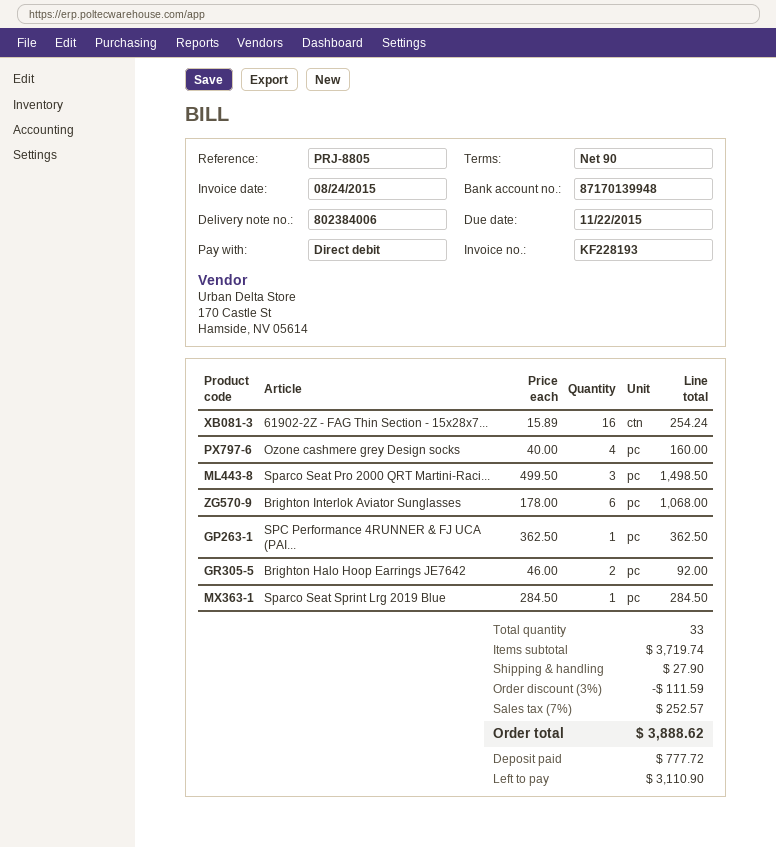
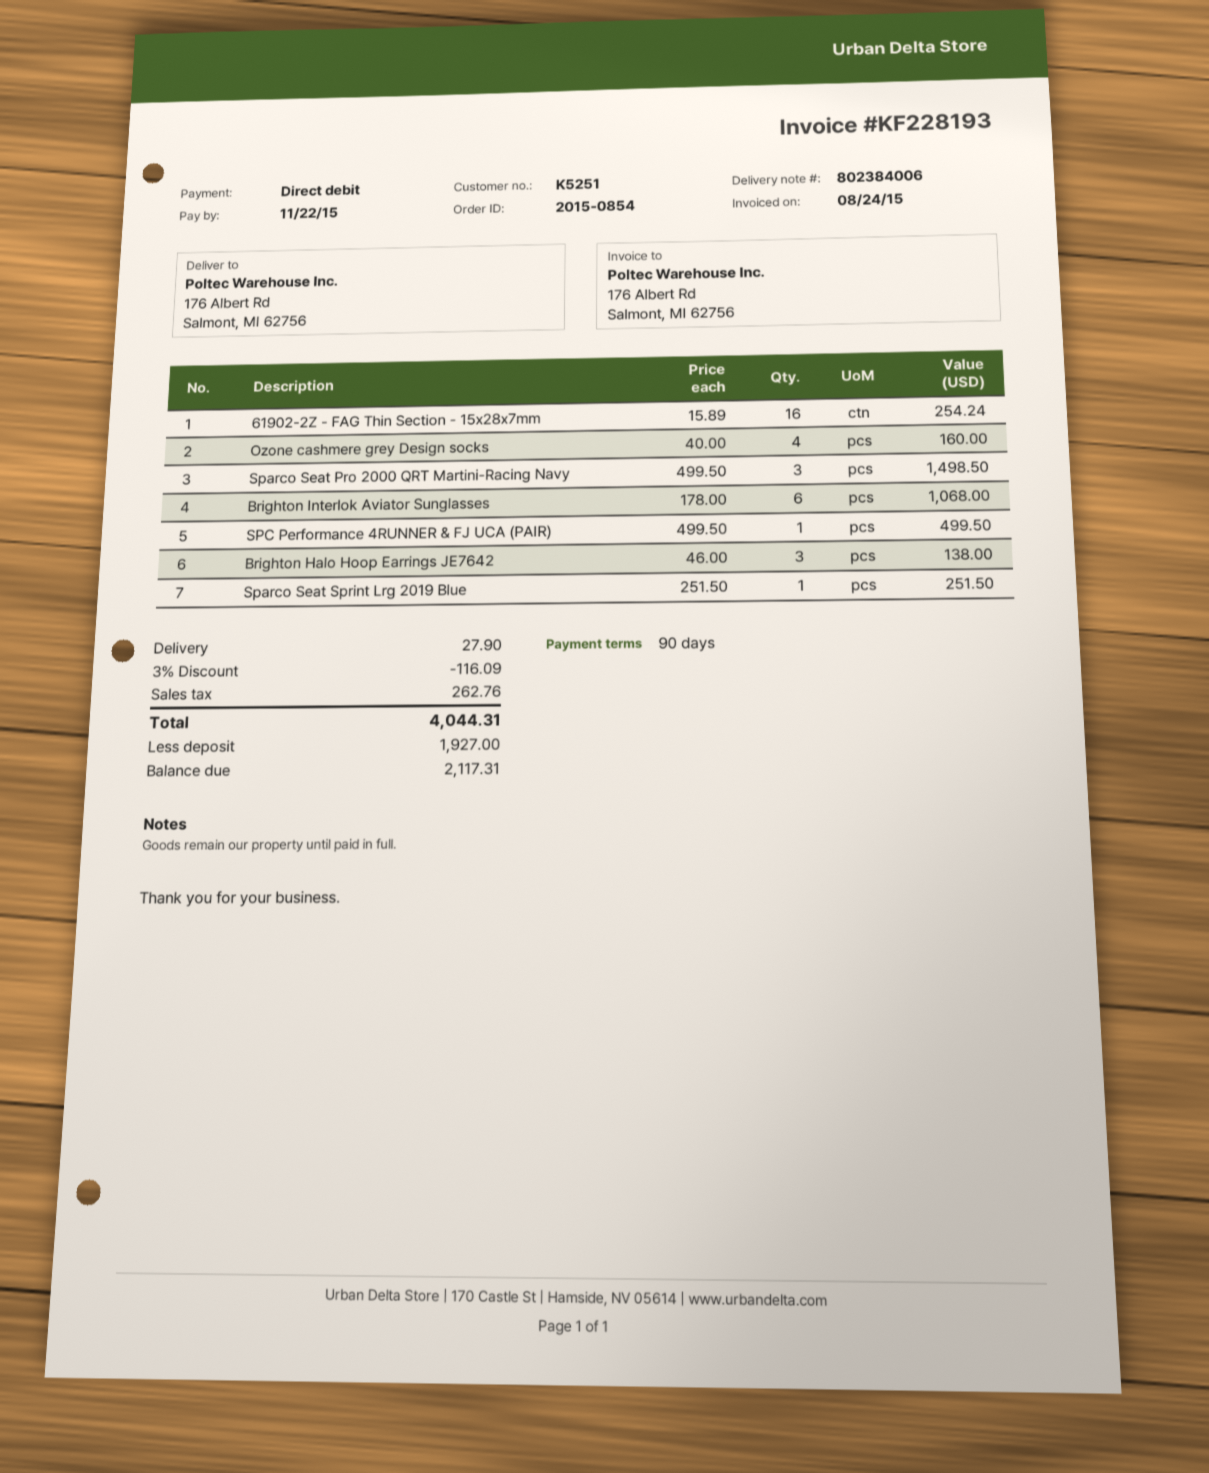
SPC Performance 4RUNNER & FJ UCA (PAI...: 1 x 362.50 = 362.50 -> 1 x 499.50 = 499.50
Brighton Halo Hoop Earrings JE7642: 2 x 46.00 = 92.00 -> 3 x 46.00 = 138.00
Sparco Seat Sprint Lrg 2019 Blue: 1 x 284.50 = 284.50 -> 1 x 251.50 = 251.50
discount: 3% = 111.59 -> 3% = 116.09
tax: 252.57 -> 262.76
total: 3888.62 -> 4044.31
deposit: 777.72 -> 1927.00
balance: 3110.90 -> 2117.31

